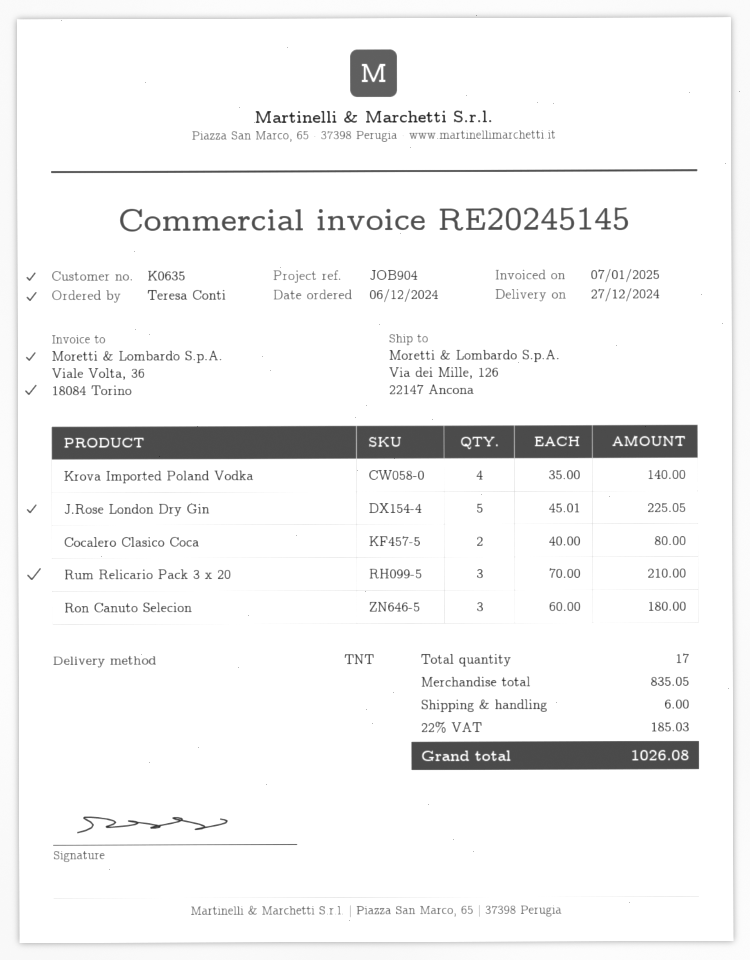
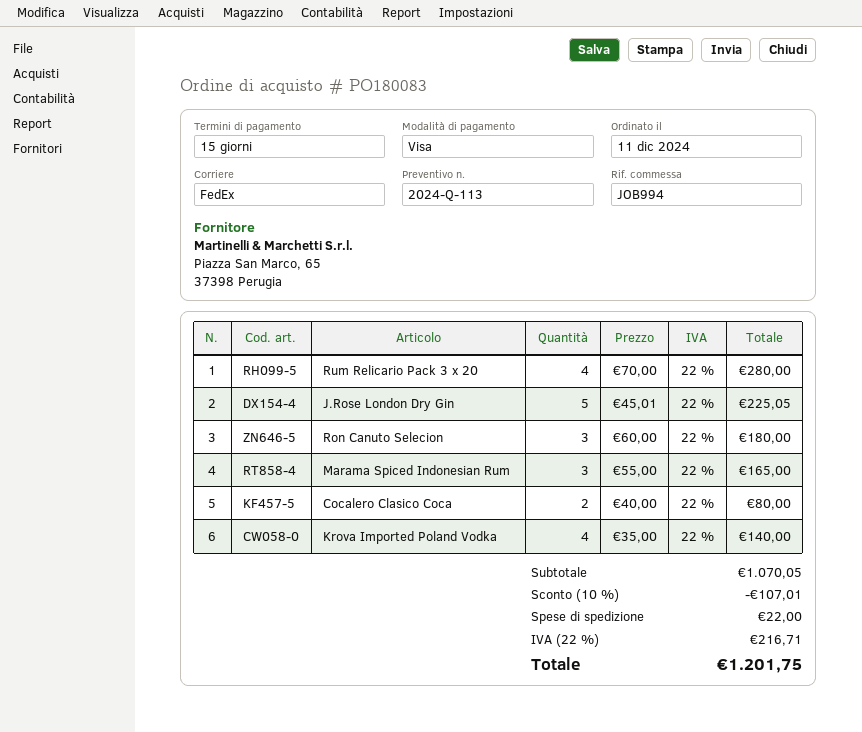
order date: 2024-12-06 -> 2024-12-11
reference: JOB904 -> JOB994
shipping method: TNT -> FedEx
Rum Relicario Pack 3 x 20: 3 x 70.00 = 210.00 -> 4 x 70.00 = 280.00
Marama Spiced Indonesian Rum: none -> 3 x 55.00 = 165.00
subtotal: 835.05 -> 1070.05
discount: none -> 10% = 107.01
shipping: 6.00 -> 22.00
tax: 22% = 185.03 -> 22% = 216.71
total: 1026.08 -> 1201.75

